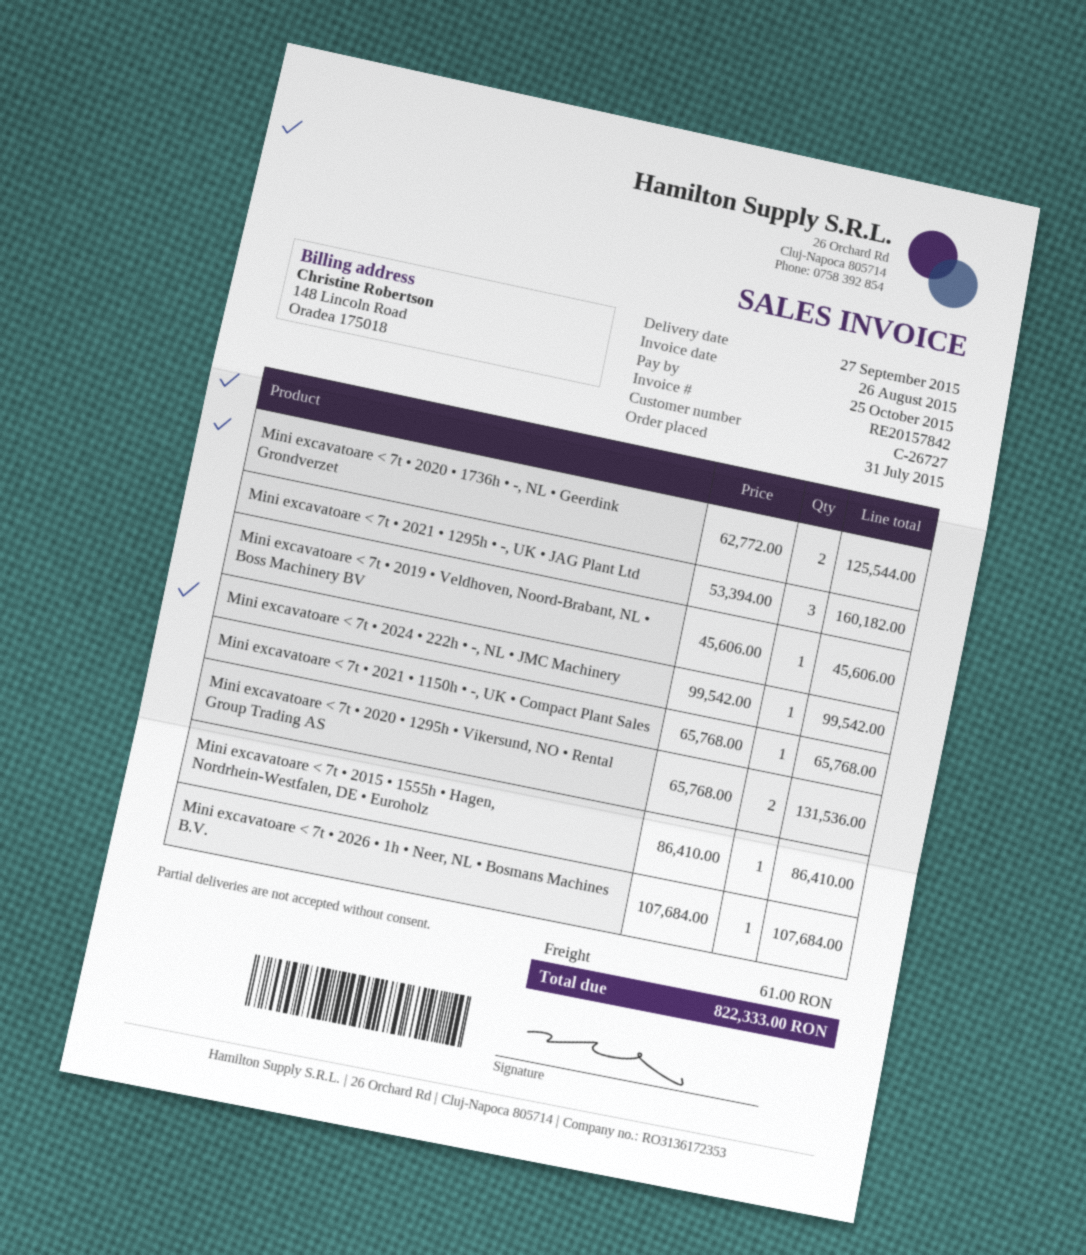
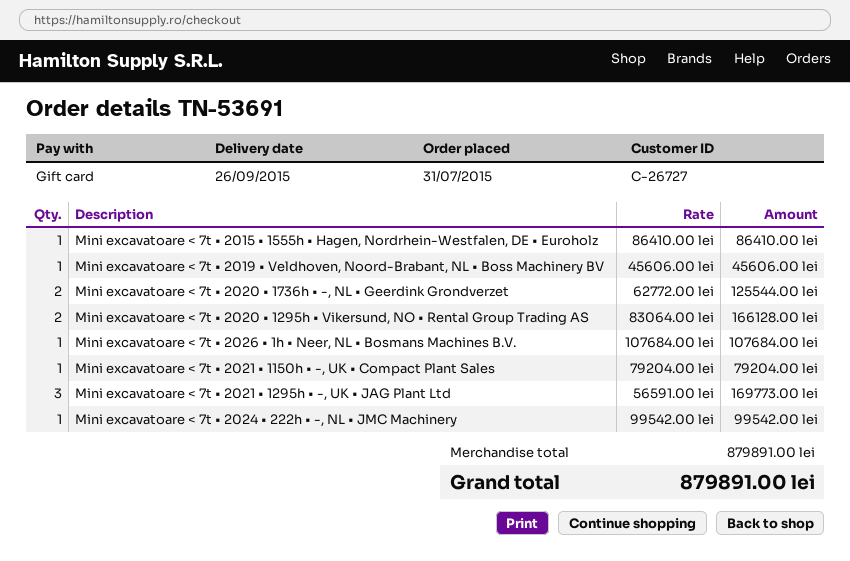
delivery date: 2015-09-27 -> 2015-09-26
Mini excavatoare < 7t • 2021 • 1295h • -, UK • JAG Plant Ltd: 3 x 53394.00 = 160182.00 -> 3 x 56591.00 = 169773.00
Mini excavatoare < 7t • 2021 • 1150h • -, UK • Compact Plant Sales: 1 x 65768.00 = 65768.00 -> 1 x 79204.00 = 79204.00
Mini excavatoare < 7t • 2020 • 1295h • Vikersund, NO • Rental Group Trading AS: 2 x 65768.00 = 131536.00 -> 2 x 83064.00 = 166128.00
shipping: 61.00 -> none
total: 822333.00 -> 879891.00

